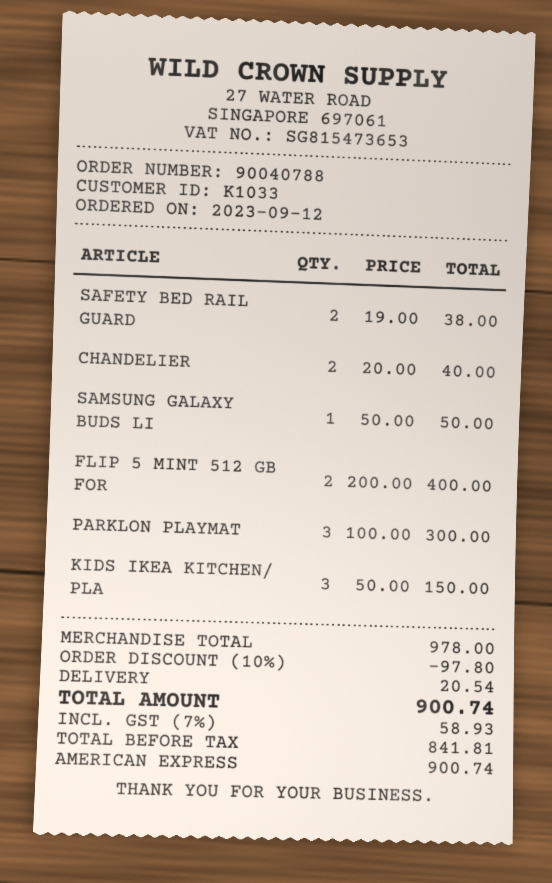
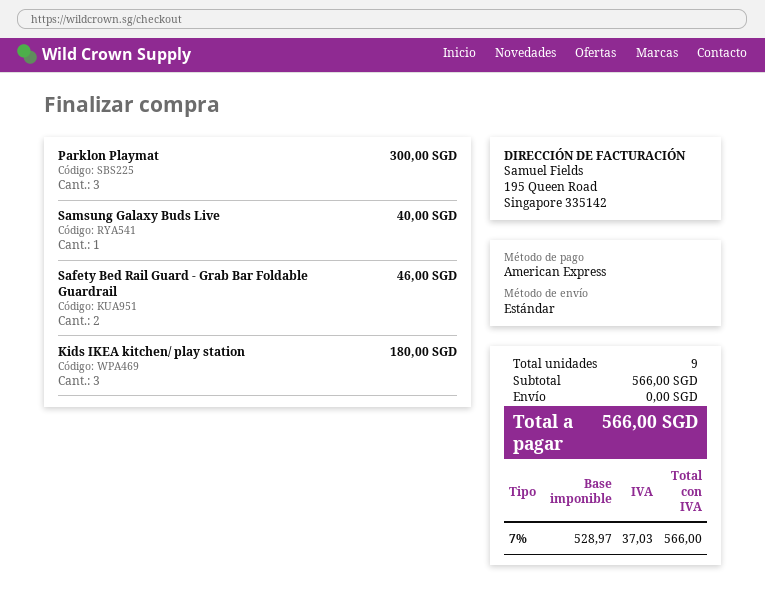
SAFETY BED RAIL GUARD: 2 for 38.00 -> 2 for 46.00
CHANDELIER: 2 for 40.00 -> none
SAMSUNG GALAXY BUDS LI: 1 for 50.00 -> 1 for 40.00
FLIP 5 MINT 512 GB FOR: 2 for 400.00 -> none
KIDS IKEA KITCHEN/ PLA: 3 for 150.00 -> 3 for 180.00
subtotal: 978.00 -> 566.00
discount: 10% = 97.80 -> none
shipping: 20.54 -> 0.00
net: 841.81 -> 528.97
tax: 7% = 58.93 -> 7% = 37.03
total: 900.74 -> 566.00

